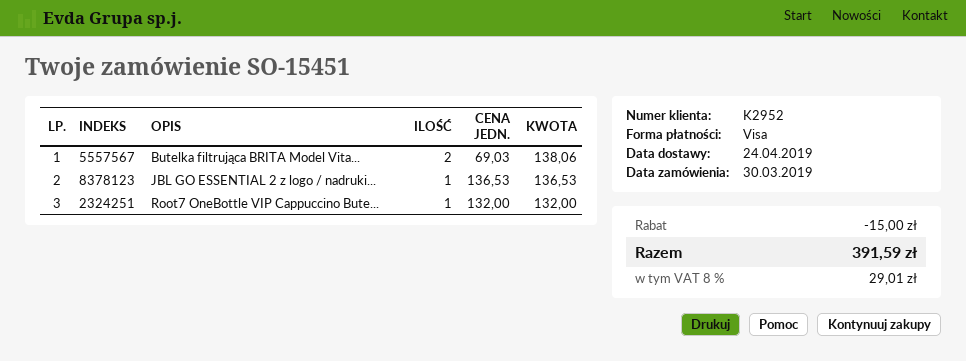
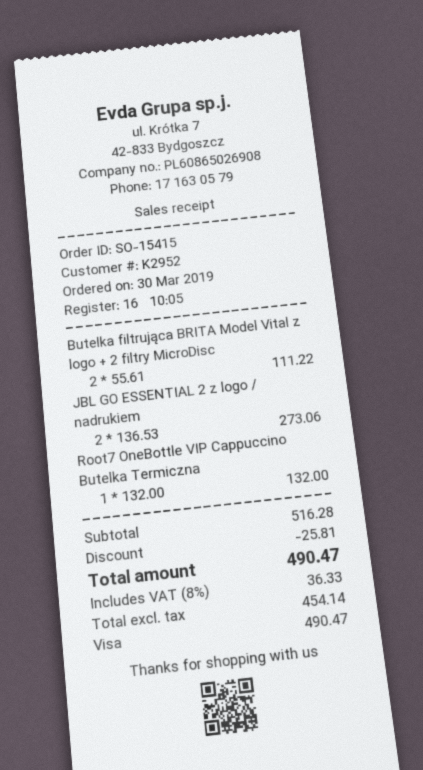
order number: SO-15451 -> SO-15415
Butelka filtrująca BRITA Model Vita...: 2 x 69.03 = 138.06 -> 2 x 55.61 = 111.22
JBL GO ESSENTIAL 2 z logo / nadruki...: 1 x 136.53 = 136.53 -> 2 x 136.53 = 273.06
discount: 15.00 -> 25.81
tax: 8% = 29.01 -> 8% = 36.33
total: 391.59 -> 490.47

